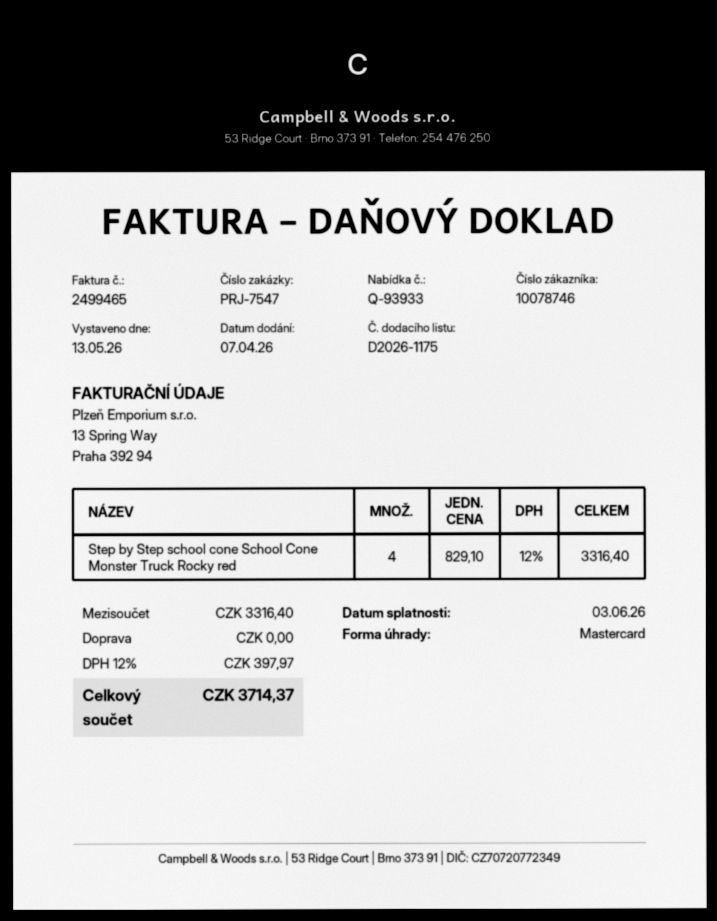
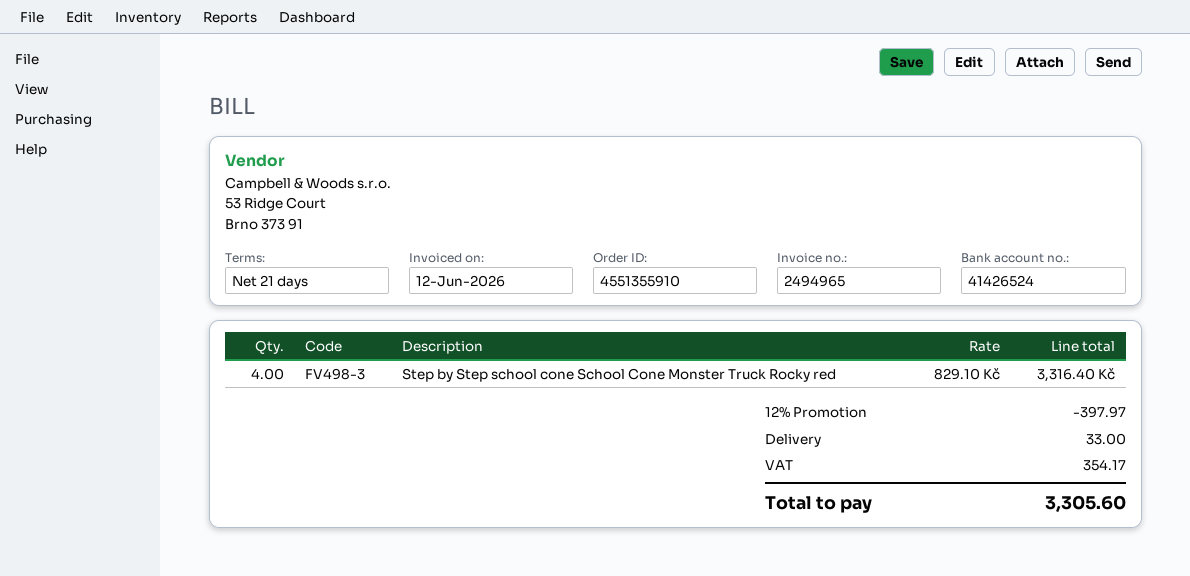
invoice number: 2499465 -> 2494965
invoice date: 2026-05-13 -> 2026-06-12
discount: none -> 12% = 397.97
shipping: 0.00 -> 33.00
tax: 397.97 -> 354.17
total: 3714.37 -> 3305.60

